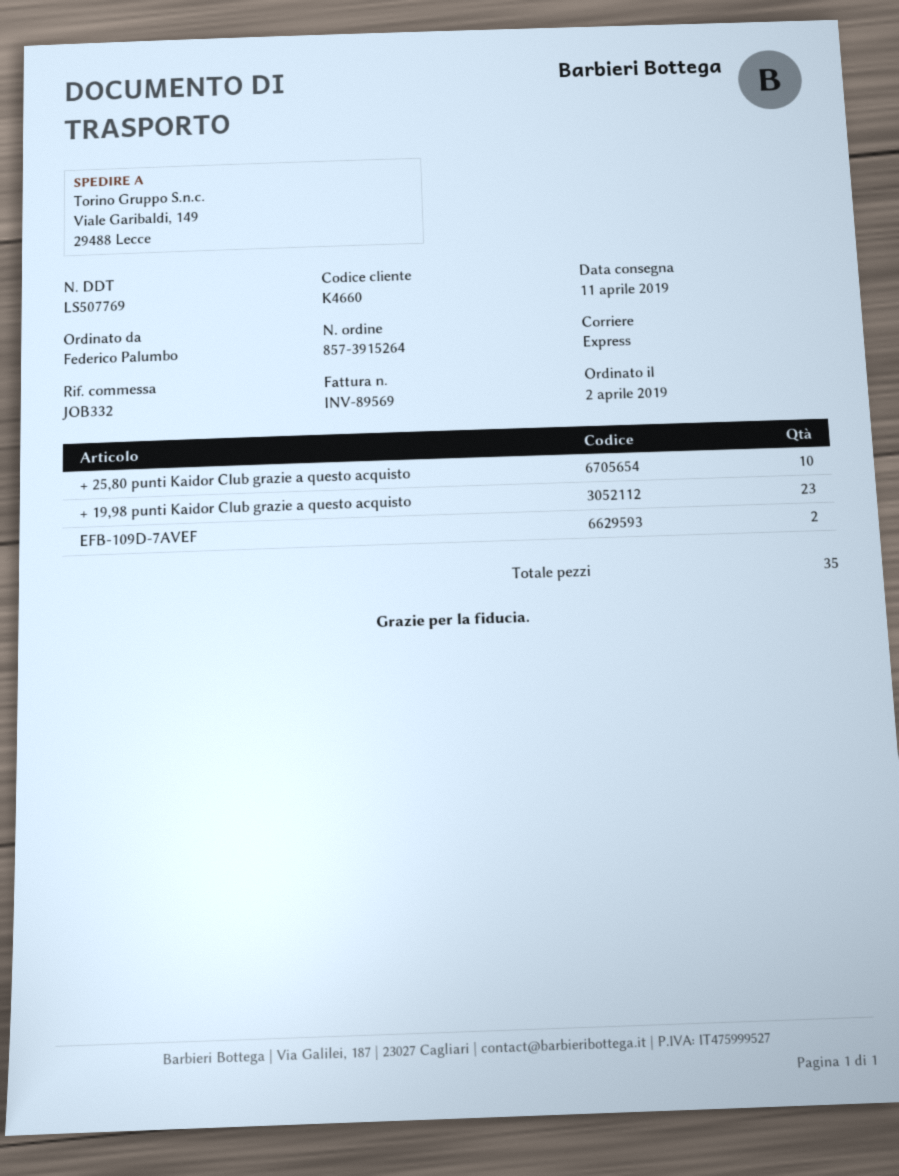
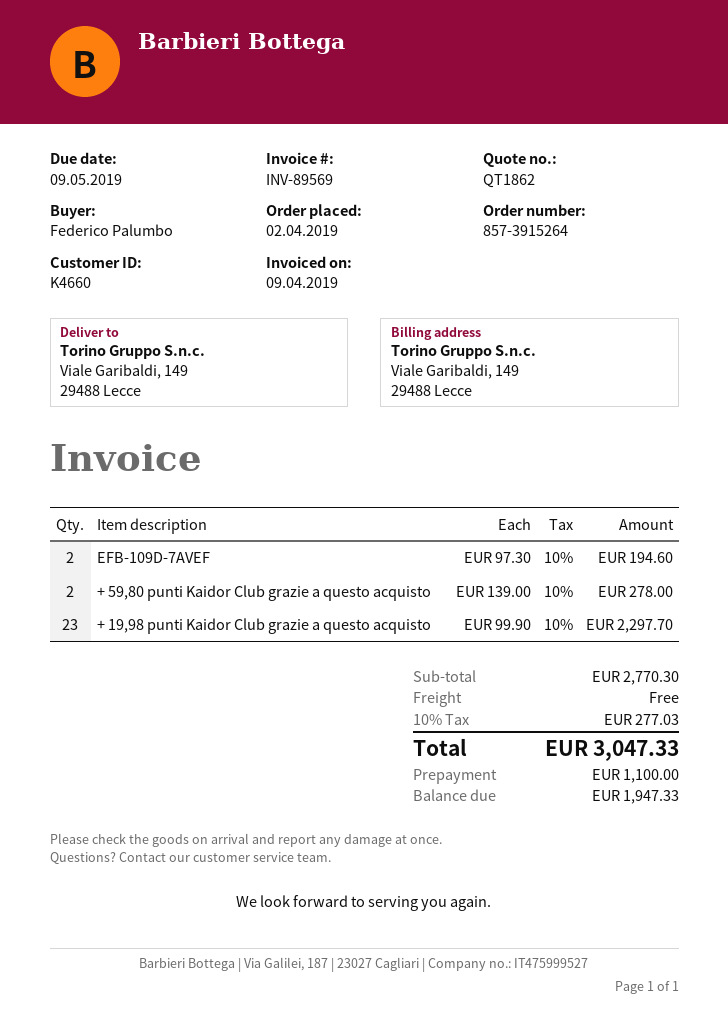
+ 25,80 punti Kaidor Club grazie a questo acquisto: 10 -> none
+ 59,80 punti Kaidor Club grazie a questo acquisto: none -> 2

